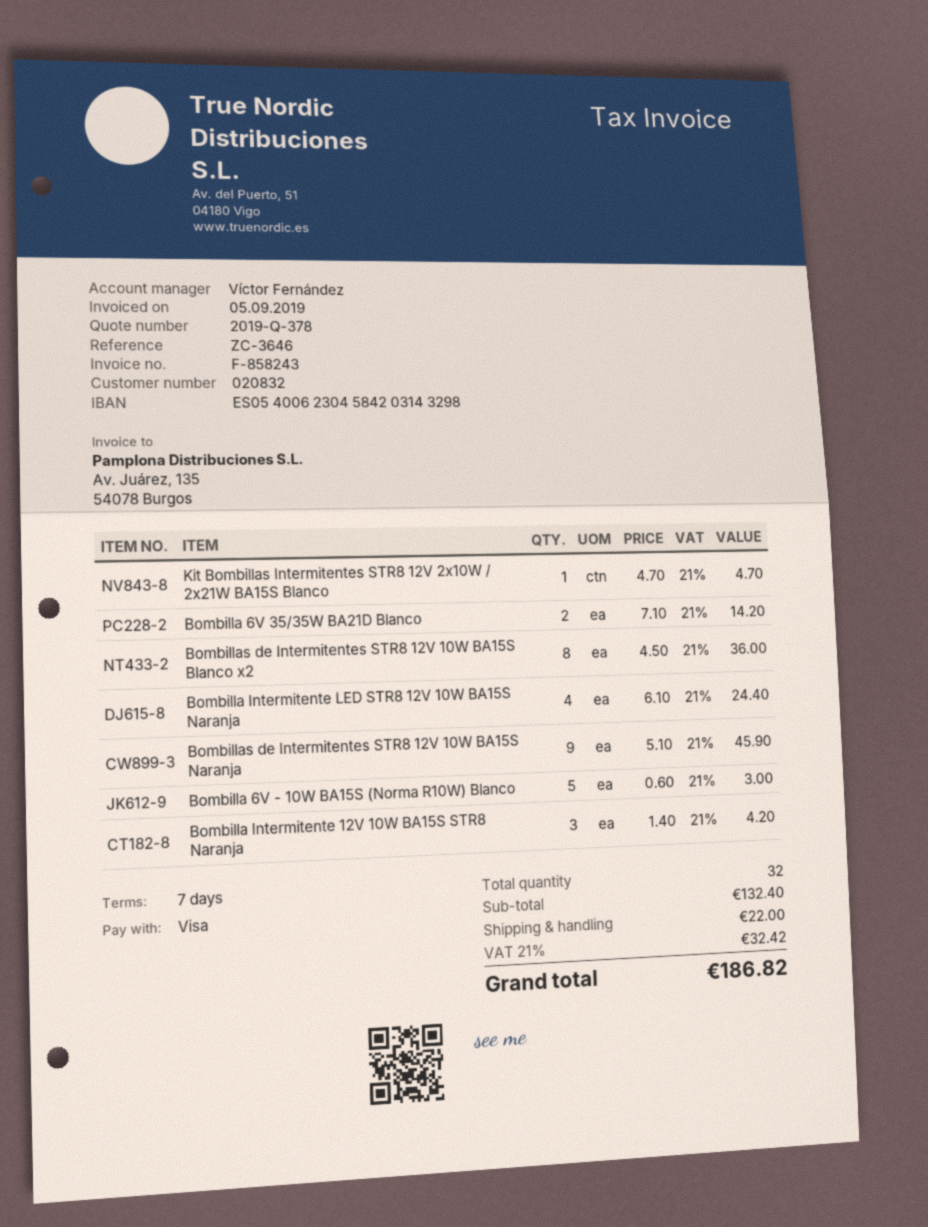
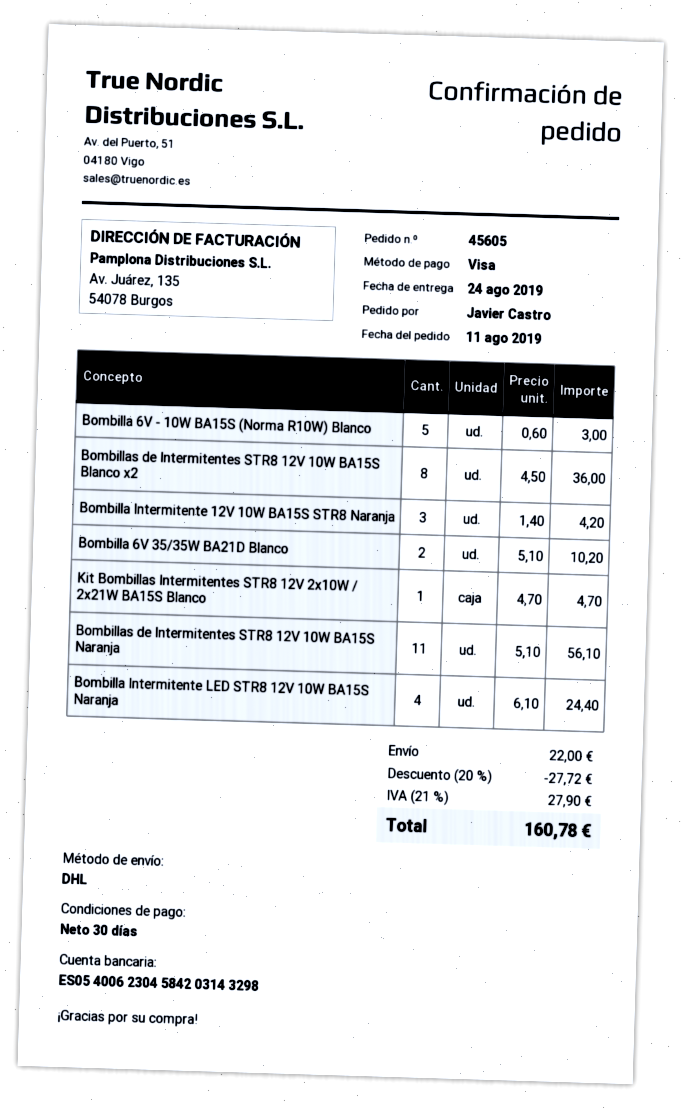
payment terms: 7 days -> 30 days
Bombilla 6V 35/35W BA21D Blanco: 2 x 7.10 = 14.20 -> 2 x 5.10 = 10.20
Bombillas de Intermitentes STR8 12V 10W BA15S Naranja: 9 x 5.10 = 45.90 -> 11 x 5.10 = 56.10
discount: none -> 20% = 27.72
tax: 21% = 32.42 -> 21% = 27.90
total: 186.82 -> 160.78

